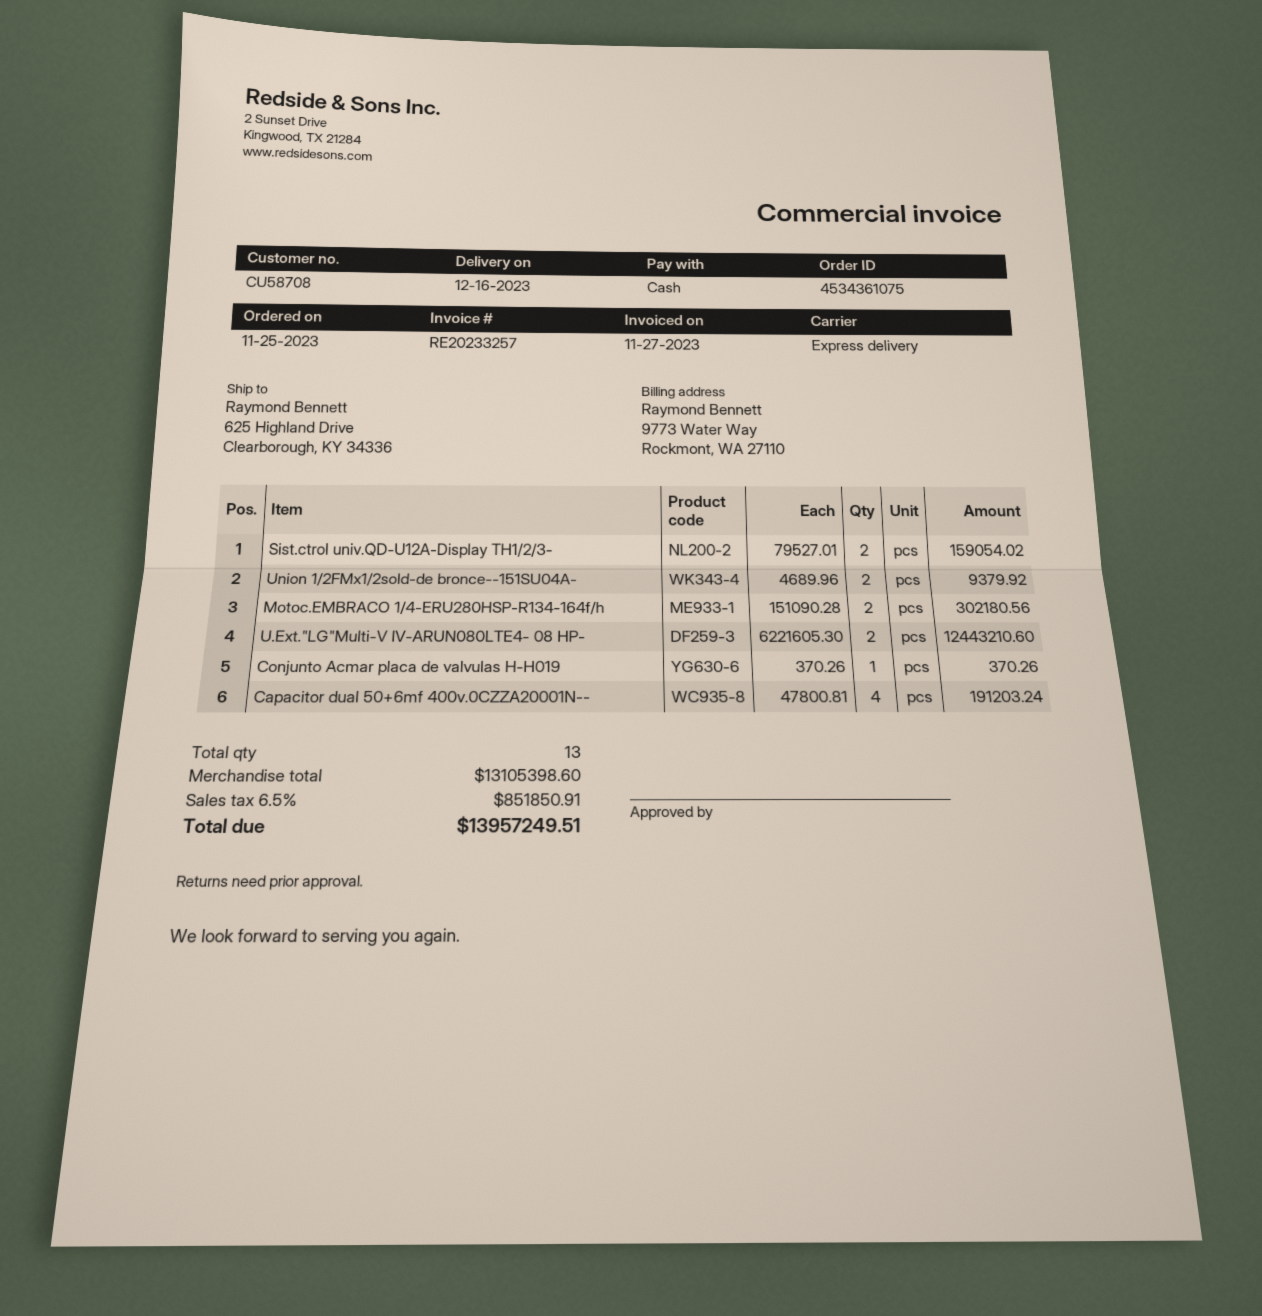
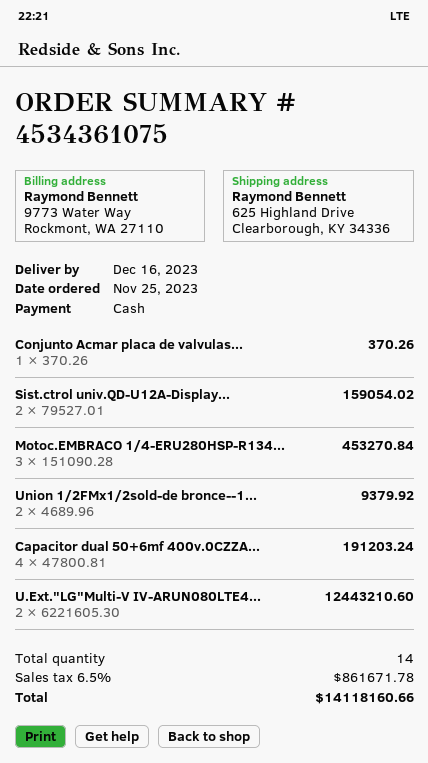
Motoc.EMBRACO 1/4-ERU280HSP-R134-164f/h: 2 x 151090.28 = 302180.56 -> 3 x 151090.28 = 453270.84
total quantity: 13 -> 14
tax: 6.5% = 851850.91 -> 6.5% = 861671.78
total: 13957249.51 -> 14118160.66

